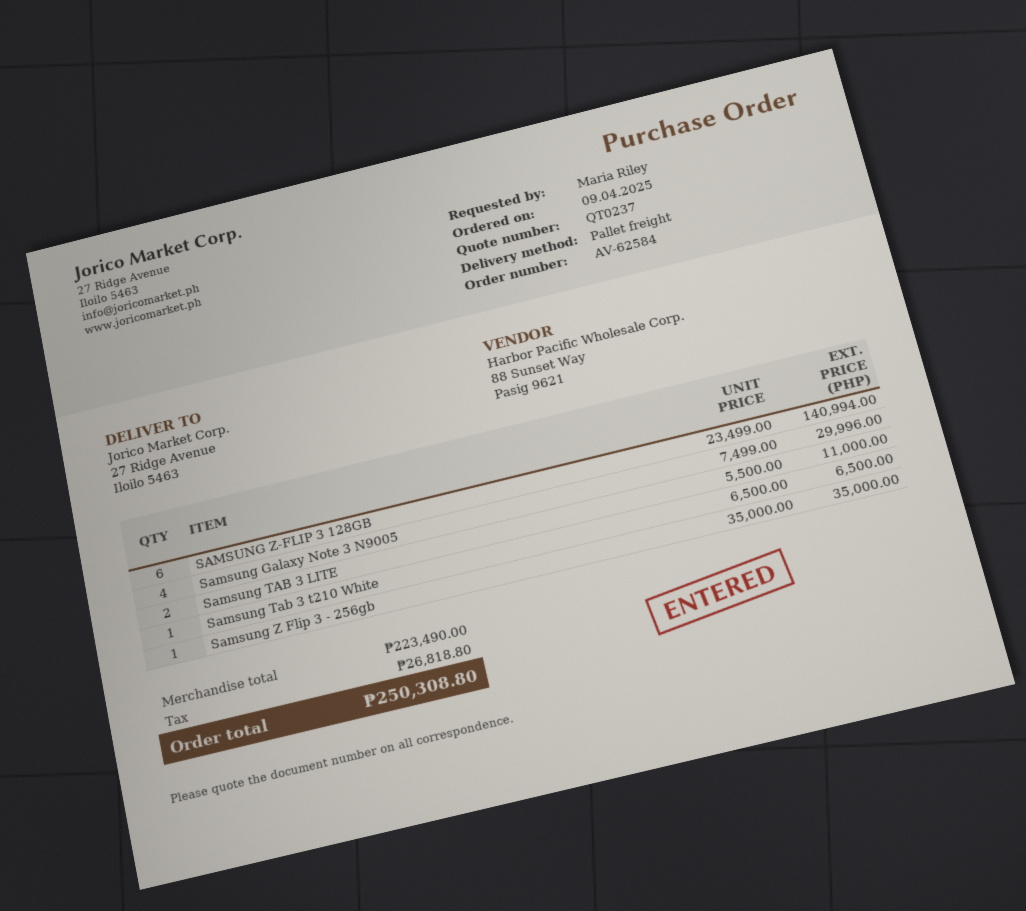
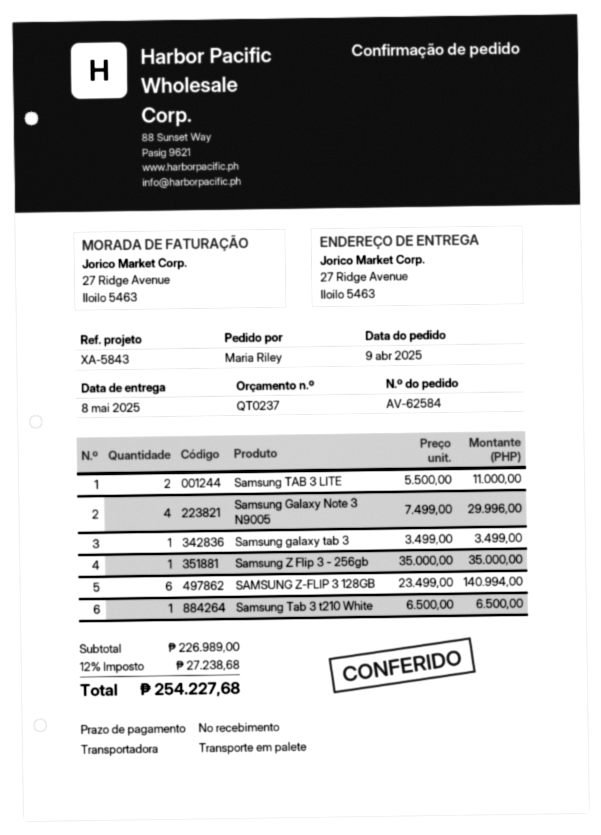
Samsung galaxy tab 3: none -> 1 x 3499.00 = 3499.00
subtotal: 223490.00 -> 226989.00
tax: 26818.80 -> 27238.68
total: 250308.80 -> 254227.68

